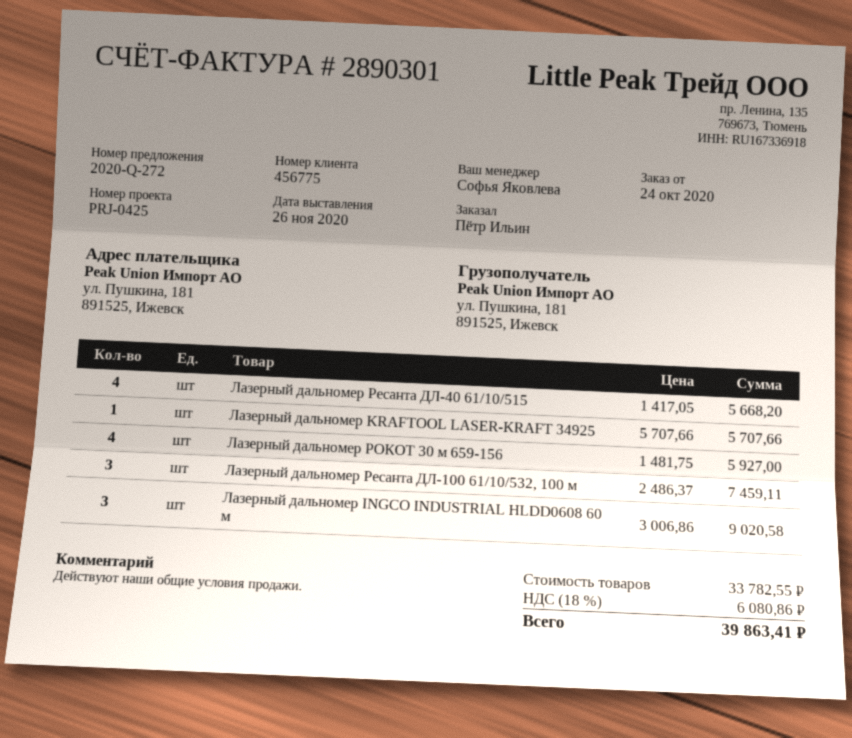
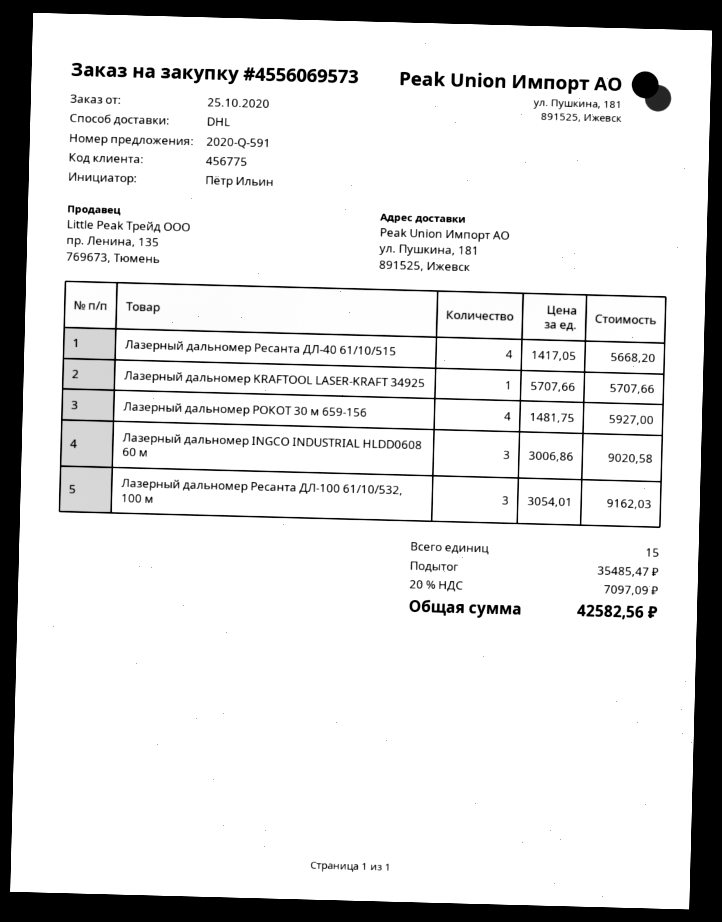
quote number: 2020-Q-272 -> 2020-Q-591
order date: 2020-10-24 -> 2020-10-25
Лазерный дальномер Ресанта ДЛ-100 61/10/532, 100 м: 3 x 2486.37 = 7459.11 -> 3 x 3054.01 = 9162.03
subtotal: 33782.55 -> 35485.47
tax: 18% = 6080.86 -> 20% = 7097.09
total: 39863.41 -> 42582.56

